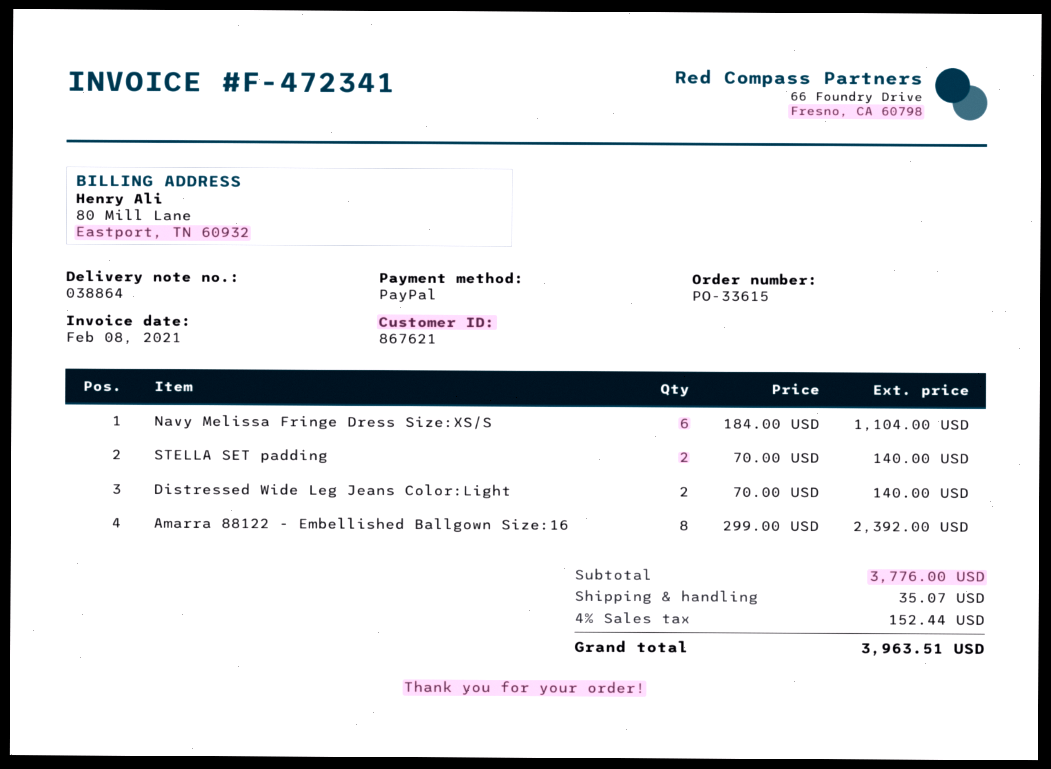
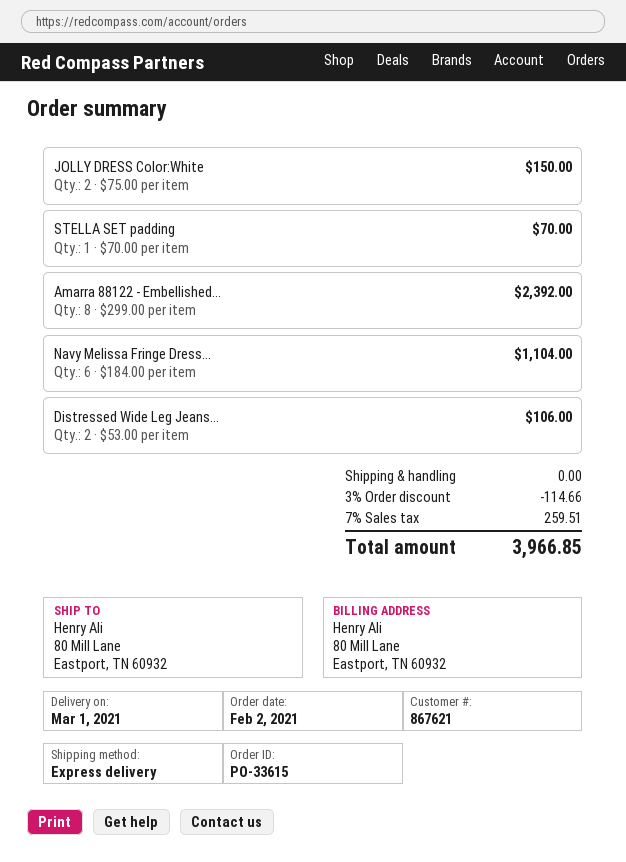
STELLA SET padding: 2 x 70.00 = 140.00 -> 1 x 70.00 = 70.00
Distressed Wide Leg Jeans Color:Light: 2 x 70.00 = 140.00 -> 2 x 53.00 = 106.00
JOLLY DRESS Color:White: none -> 2 x 75.00 = 150.00
discount: none -> 3% = 114.66
shipping: 35.07 -> 0.00
tax: 4% = 152.44 -> 7% = 259.51
total: 3963.51 -> 3966.85

